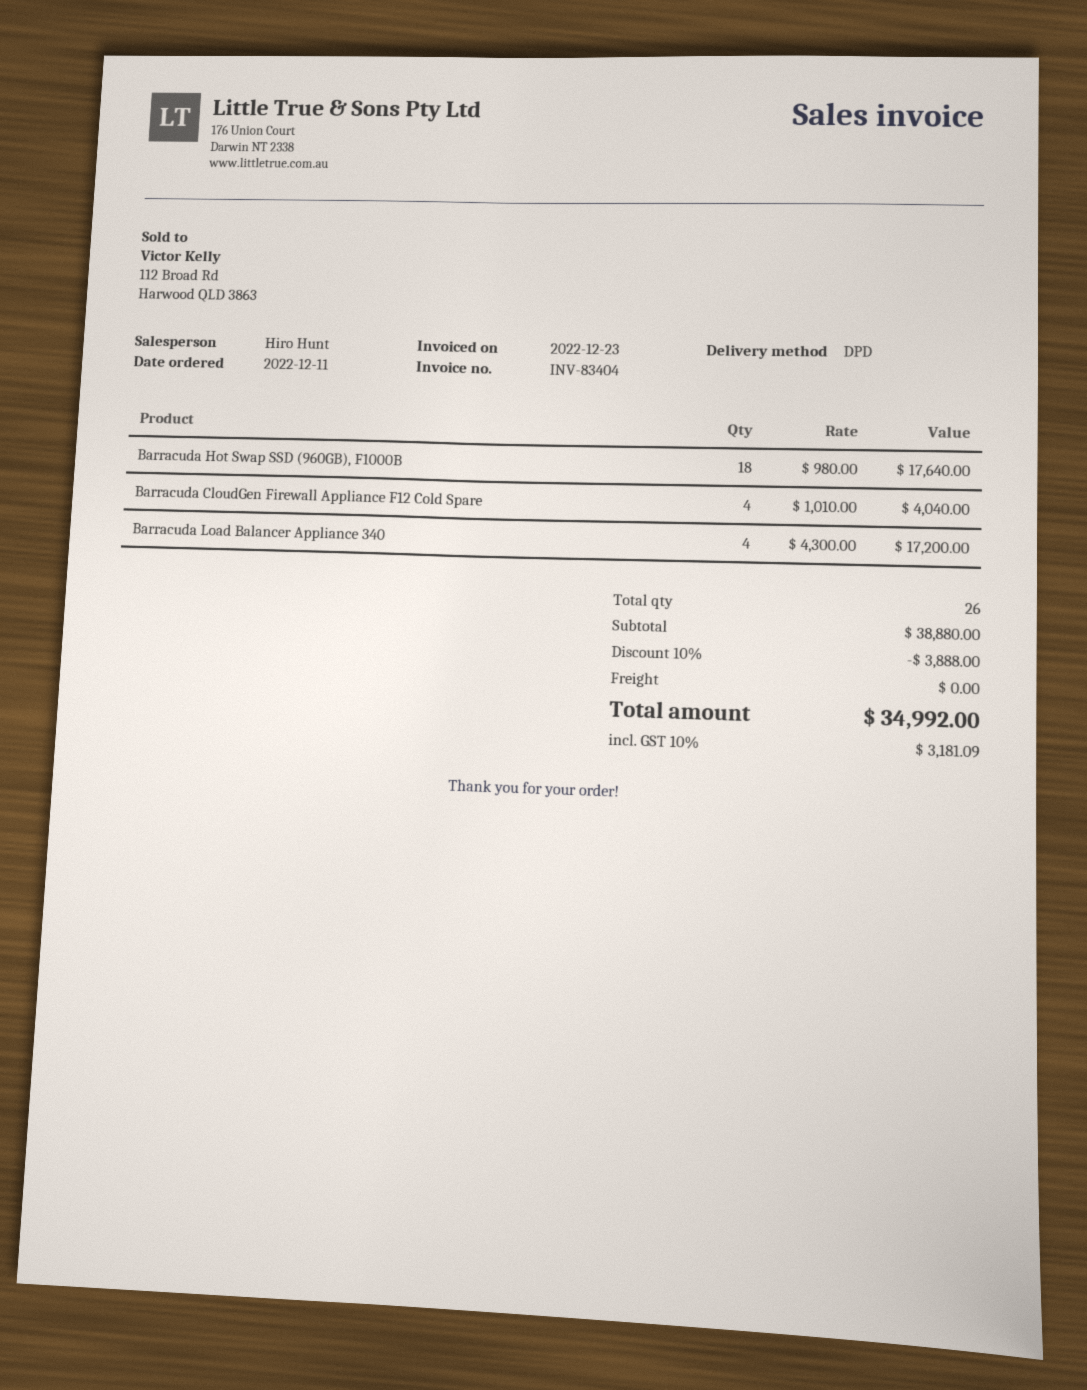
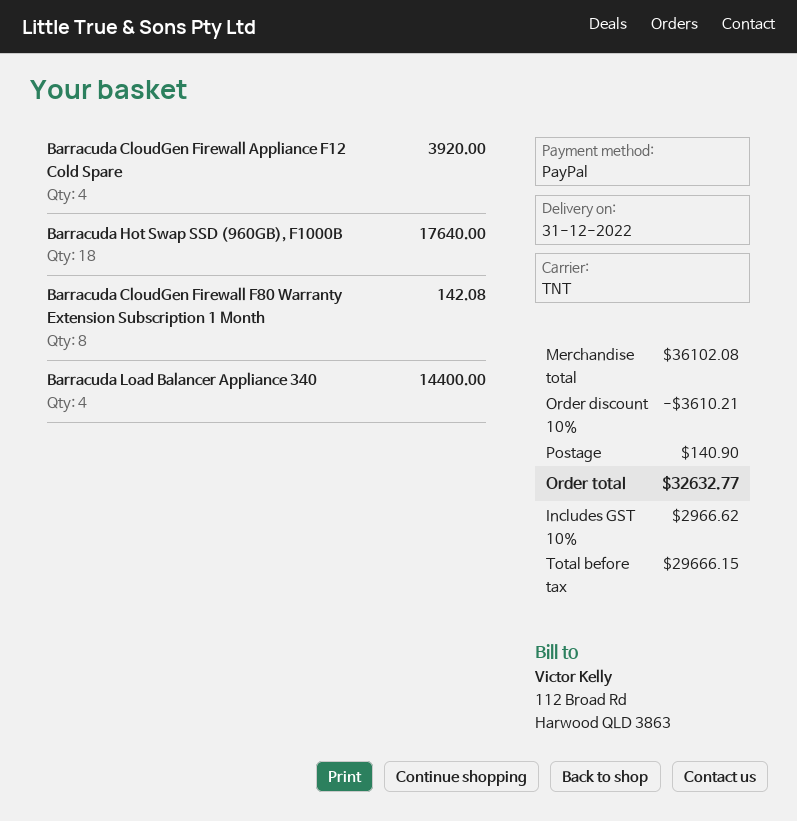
shipping method: DPD -> TNT
Barracuda CloudGen Firewall Appliance F12 Cold Spare: 4 for 4040.00 -> 4 for 3920.00
Barracuda Load Balancer Appliance 340: 4 for 17200.00 -> 4 for 14400.00
Barracuda CloudGen Firewall F80 Warranty Extension Subscription 1 Month: none -> 8 for 142.08
subtotal: 38880.00 -> 36102.08
discount: 10% = 3888.00 -> 10% = 3610.21
shipping: 0.00 -> 140.90
tax: 10% = 3181.09 -> 10% = 2966.62
total: 34992.00 -> 32632.77

